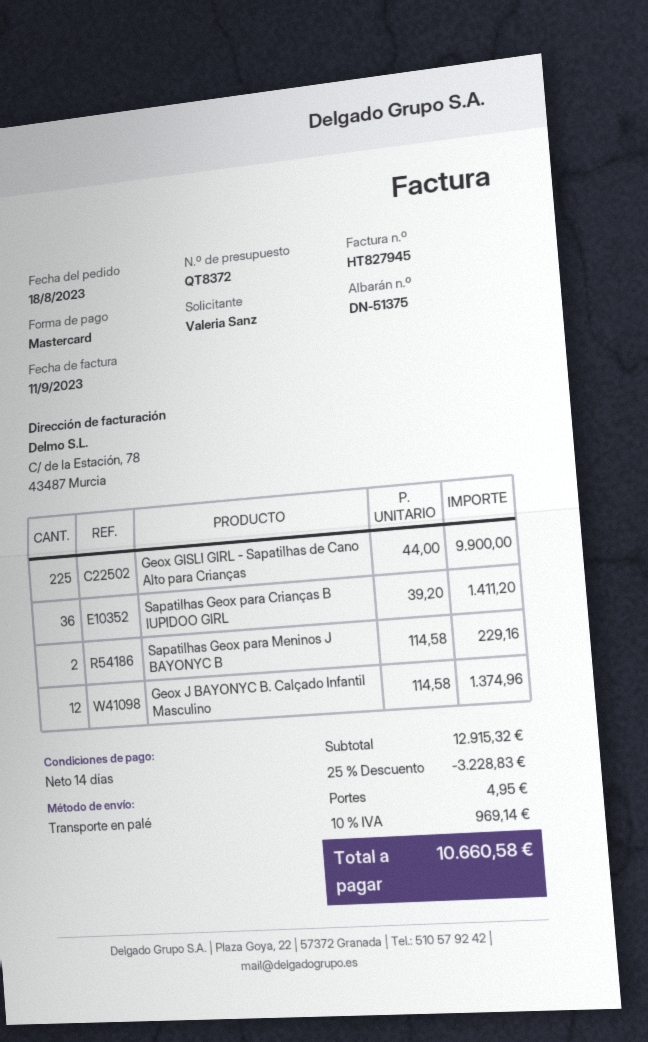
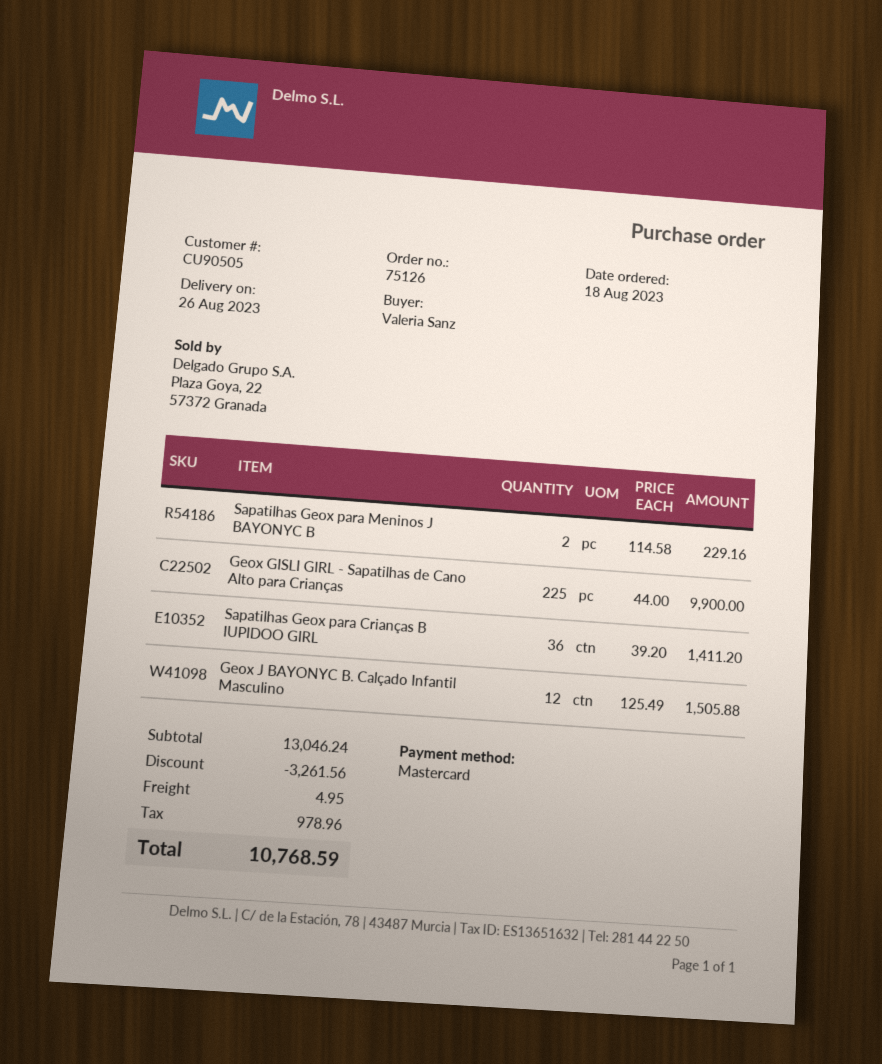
Geox J BAYONYC B. Calçado Infantil Masculino: 12 x 114.58 = 1374.96 -> 12 x 125.49 = 1505.88
subtotal: 12915.32 -> 13046.24
discount: 3228.83 -> 3261.56
tax: 969.14 -> 978.96
total: 10660.58 -> 10768.59

